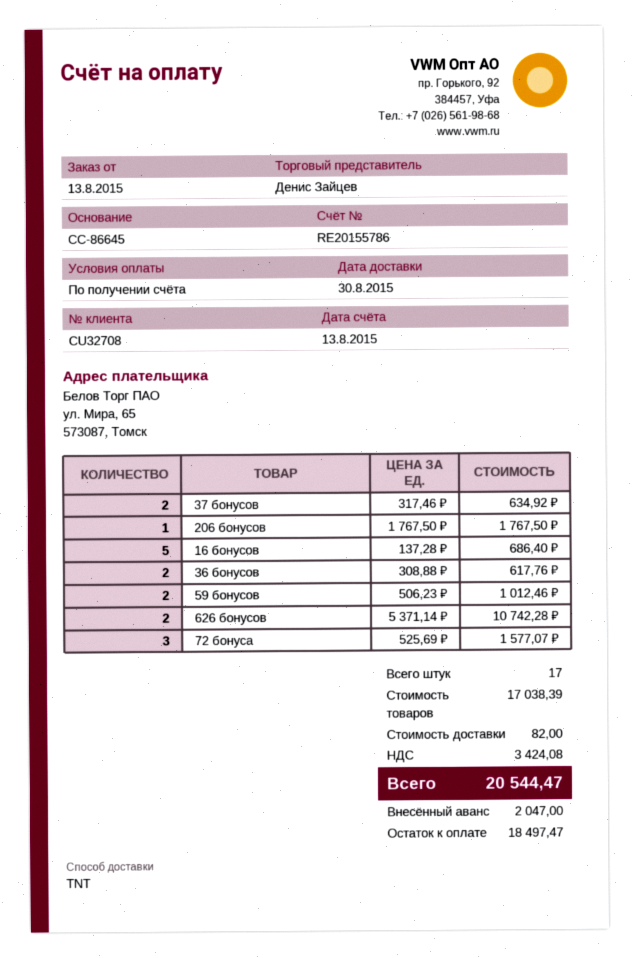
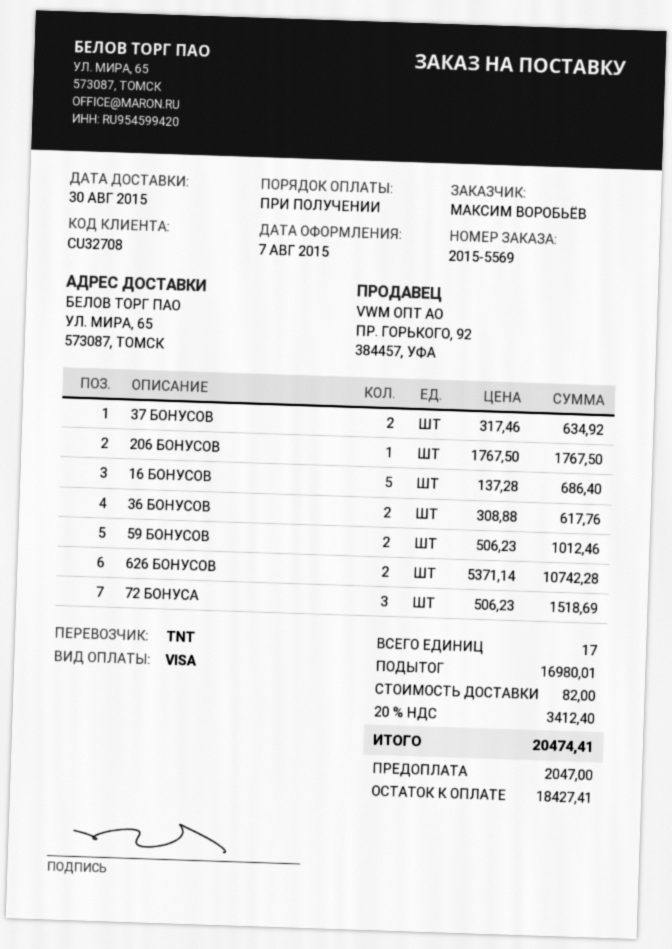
order date: 2015-08-13 -> 2015-08-07
72 бонуса: 3 x 525.69 = 1577.07 -> 3 x 506.23 = 1518.69
subtotal: 17038.39 -> 16980.01
tax: 3424.08 -> 3412.40
total: 20544.47 -> 20474.41
balance: 18497.47 -> 18427.41

